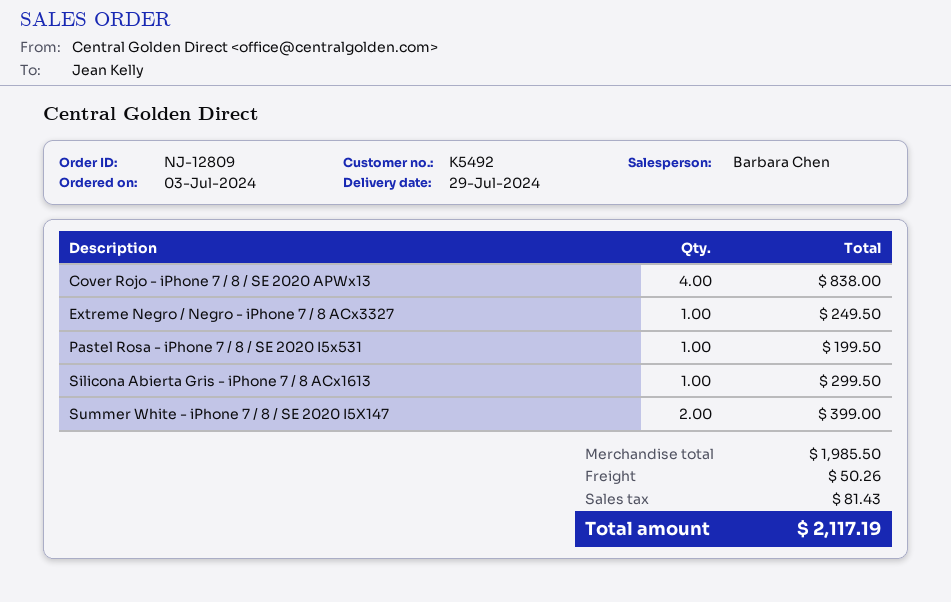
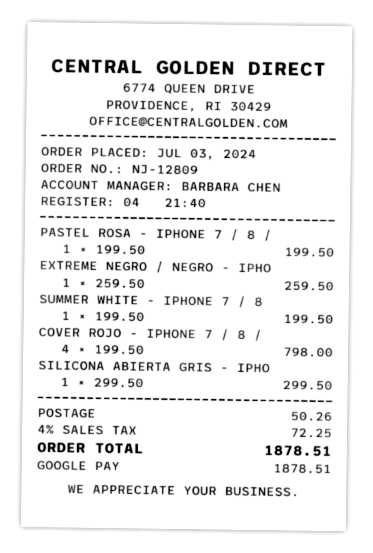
Cover Rojo - iPhone 7 / 8 / SE 2020 APWx13: 4 for 838.00 -> 4 for 798.00
Extreme Negro / Negro - iPhone 7 / 8 ACx3327: 1 for 249.50 -> 1 for 259.50
Summer White - iPhone 7 / 8 / SE 2020 I5X147: 2 for 399.00 -> 1 for 199.50
tax: 81.43 -> 72.25
total: 2117.19 -> 1878.51

